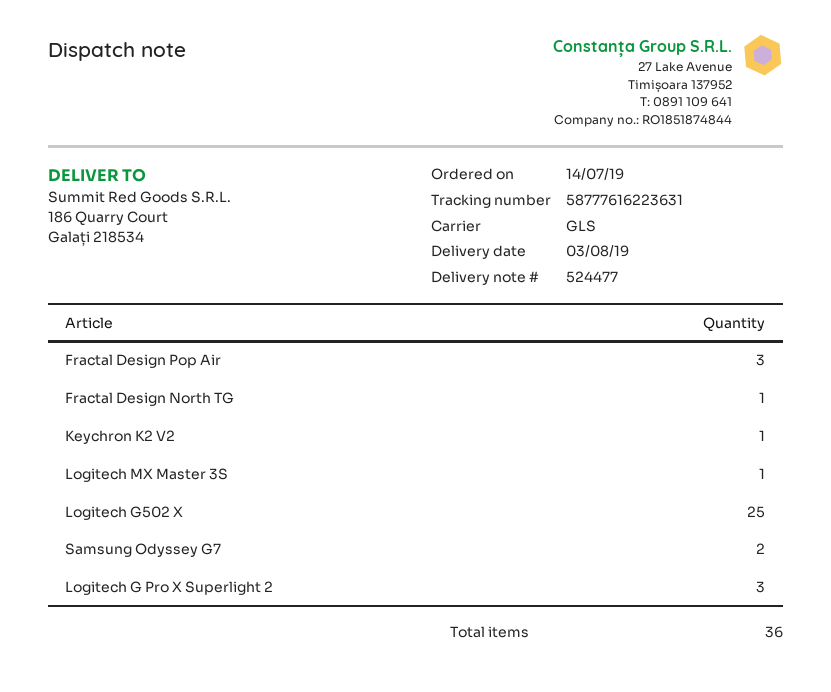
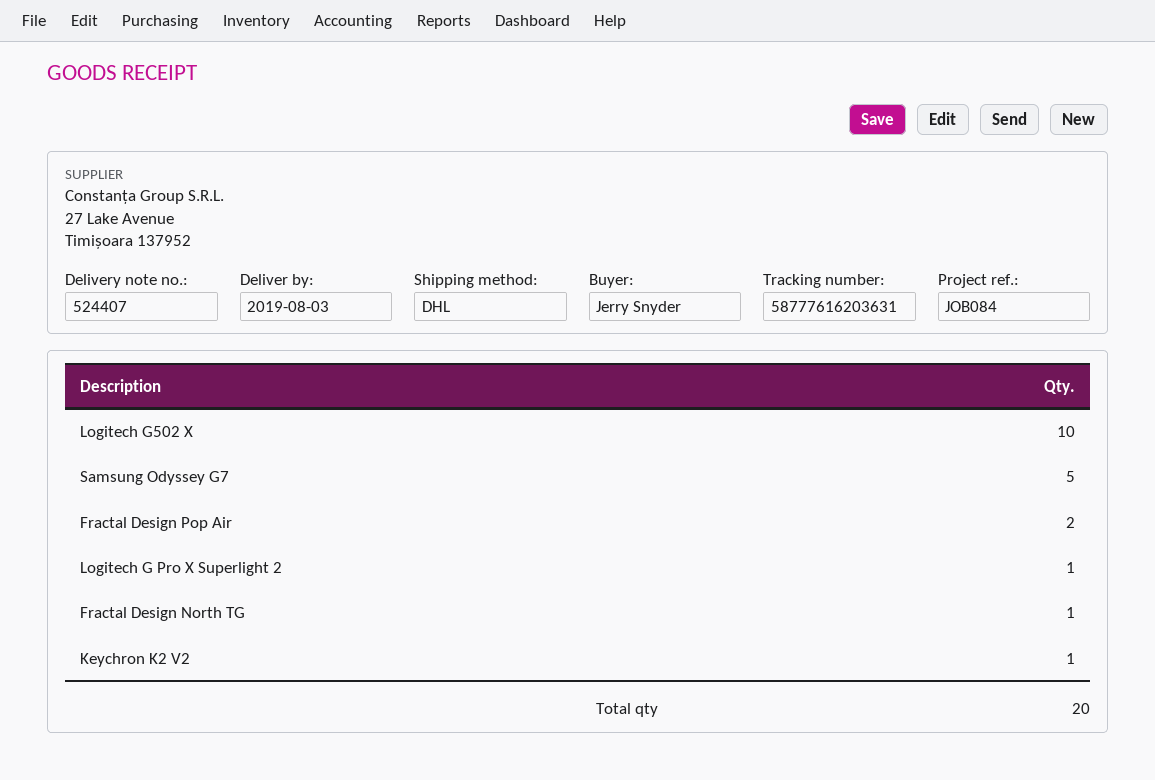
delivery note number: 524477 -> 524407
shipping method: GLS -> DHL
tracking number: 58777616223631 -> 58777616203631
Fractal Design Pop Air: 3 -> 2
Logitech MX Master 3S: 1 -> none
Logitech G502 X: 25 -> 10
Samsung Odyssey G7: 2 -> 5
Logitech G Pro X Superlight 2: 3 -> 1
total quantity: 36 -> 20

